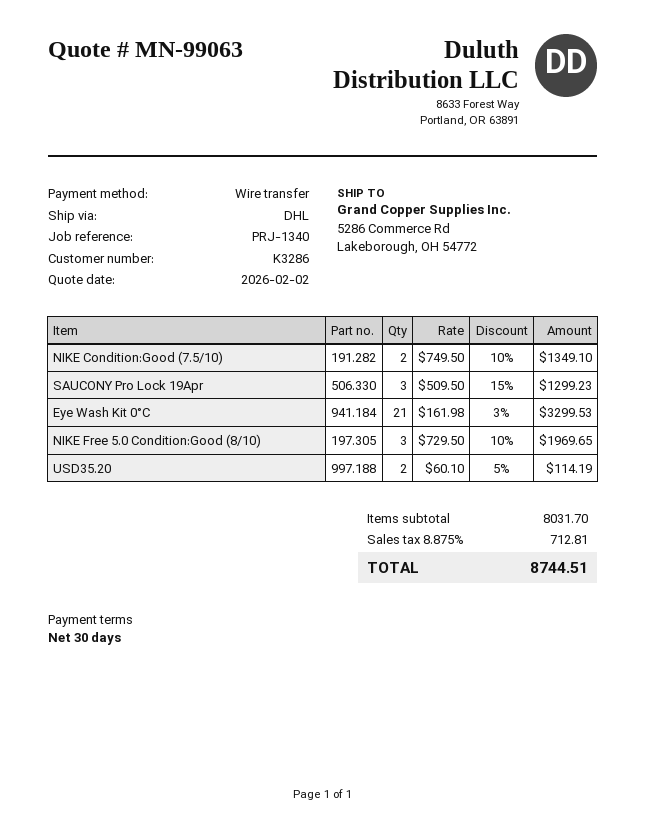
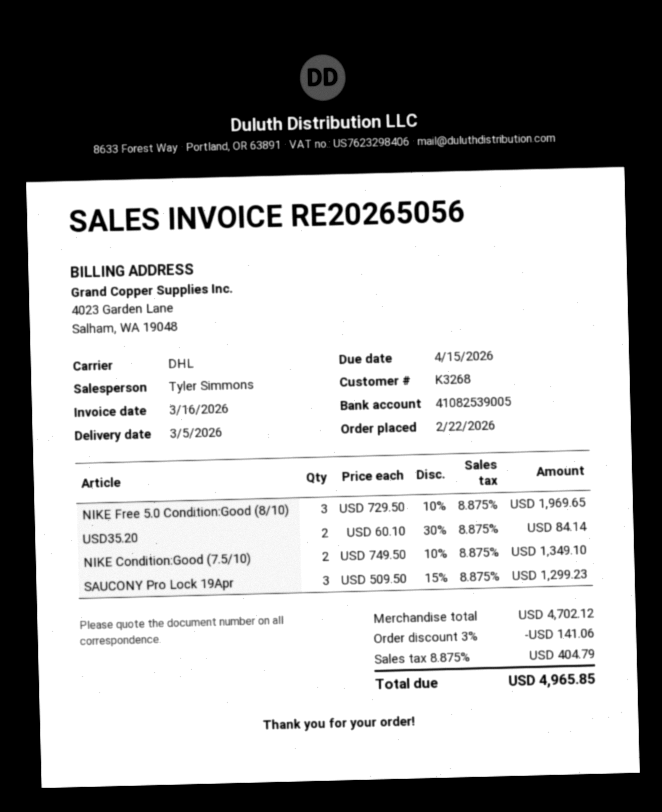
customer number: K3286 -> K3268
Eye Wash Kit 0°C: 21 x 161.98 - 3% = 3299.53 -> none
USD35.20: 2 x 60.10 - 5% = 114.19 -> 2 x 60.10 - 30% = 84.14
subtotal: 8031.70 -> 4702.12
discount: none -> 3% = 141.06
tax: 8.875% = 712.81 -> 8.875% = 404.79
total: 8744.51 -> 4965.85

